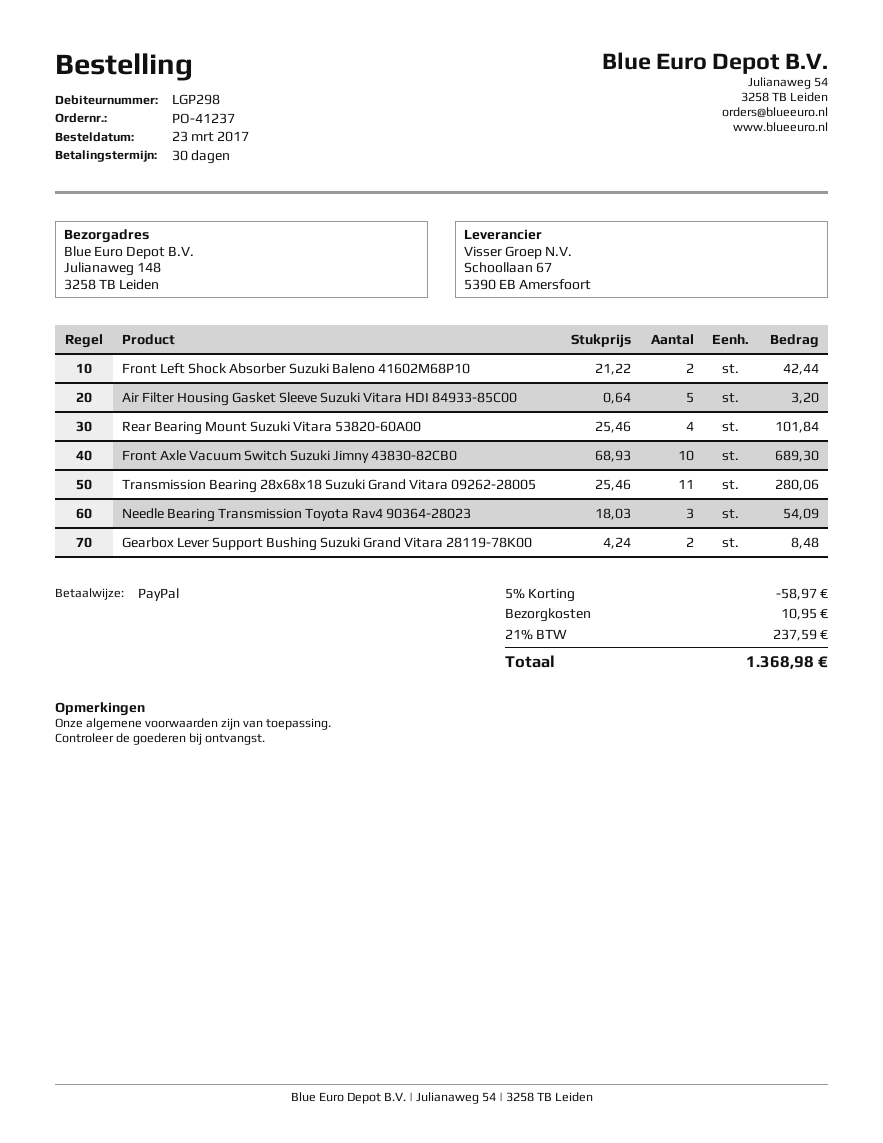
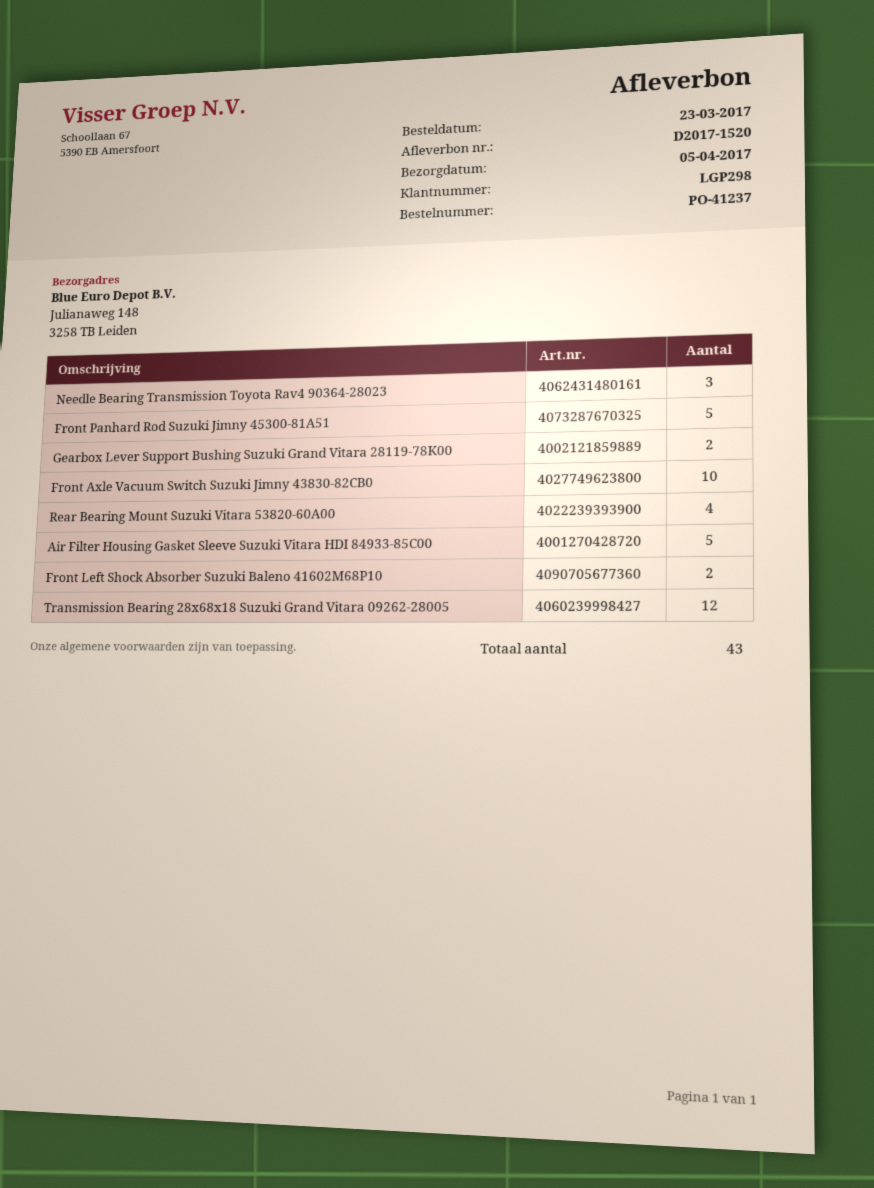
Transmission Bearing 28x68x18 Suzuki Grand Vitara 09262-28005: 11 -> 12
Front Panhard Rod Suzuki Jimny 45300-81A51: none -> 5

